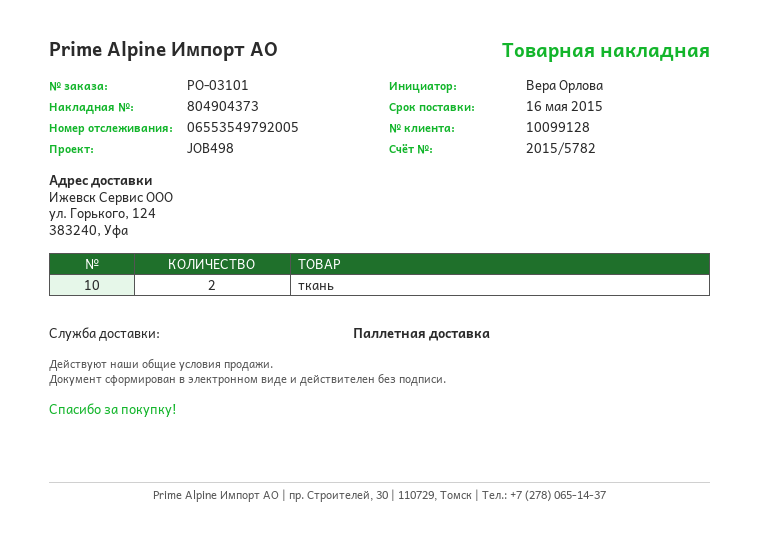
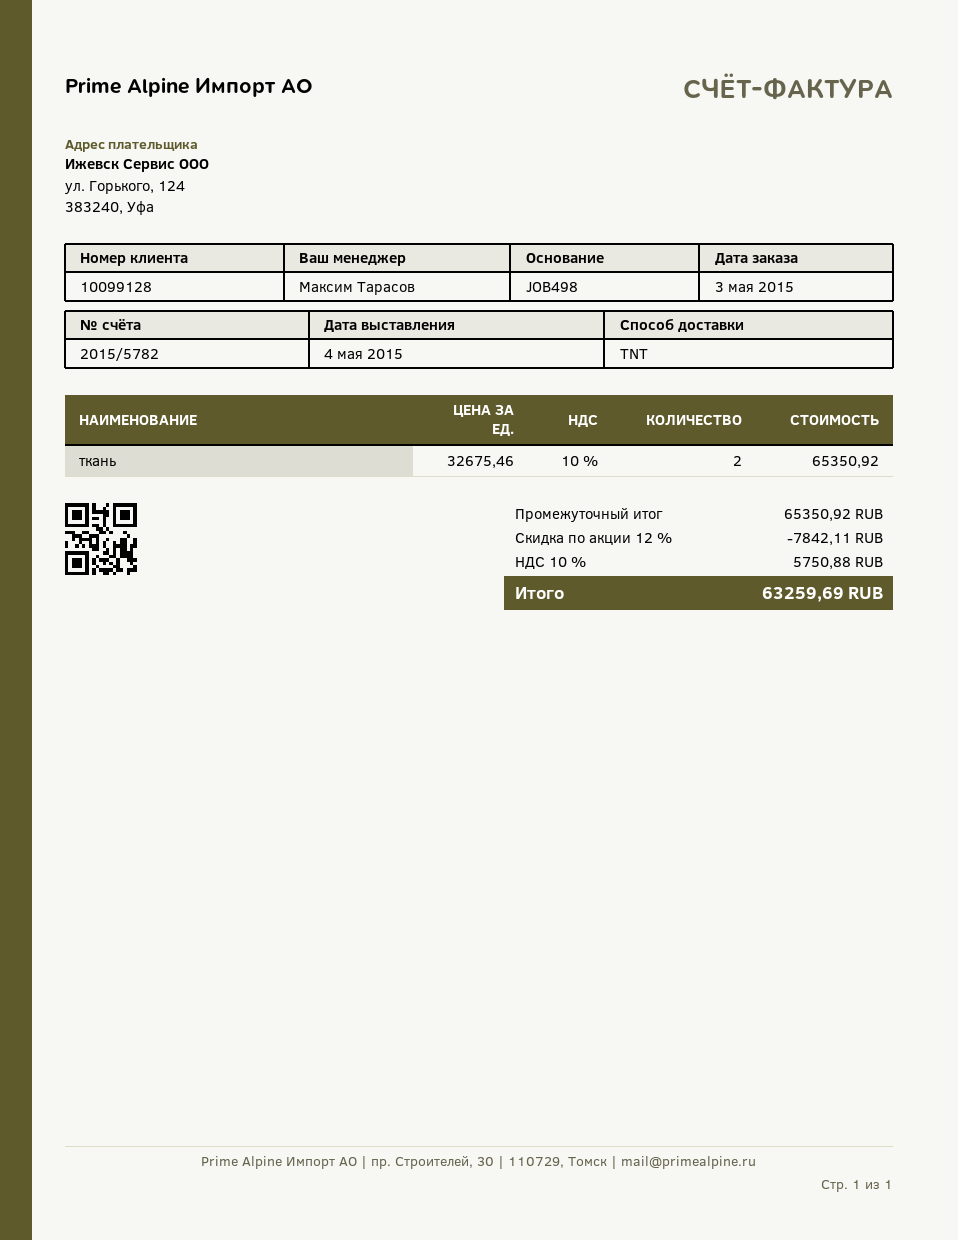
shipping method: pallet freight -> TNT

